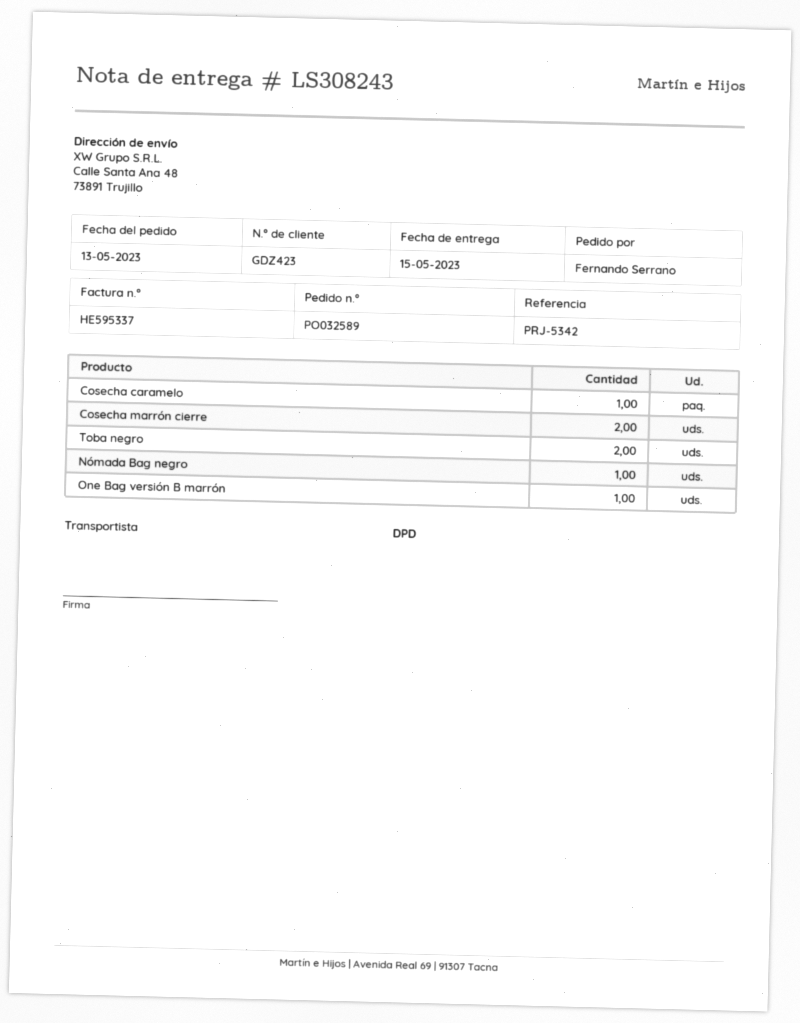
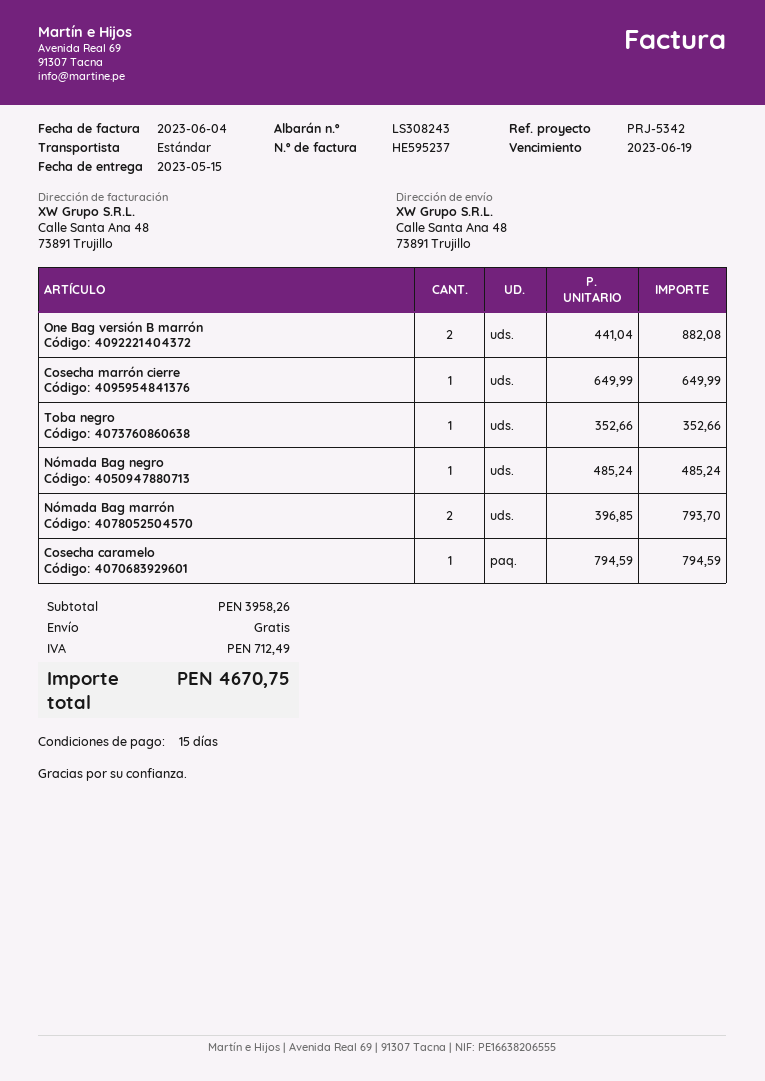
invoice number: HE595337 -> HE595237
shipping method: DPD -> standard
Cosecha marrón cierre: 2 -> 1
Toba negro: 2 -> 1
One Bag versión B marrón: 1 -> 2
Nómada Bag marrón: none -> 2

